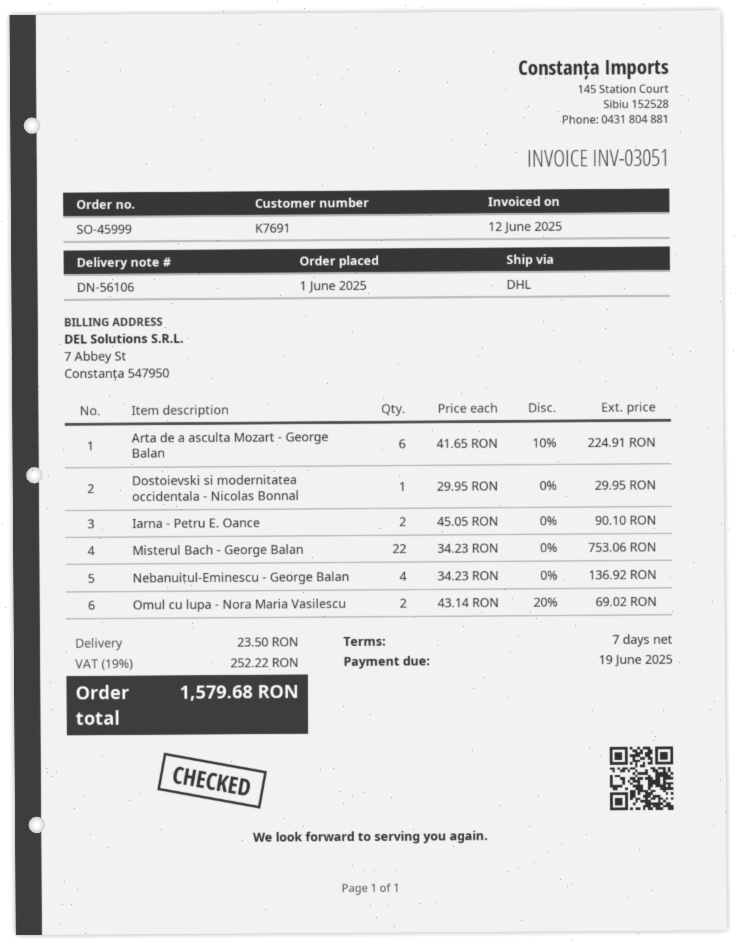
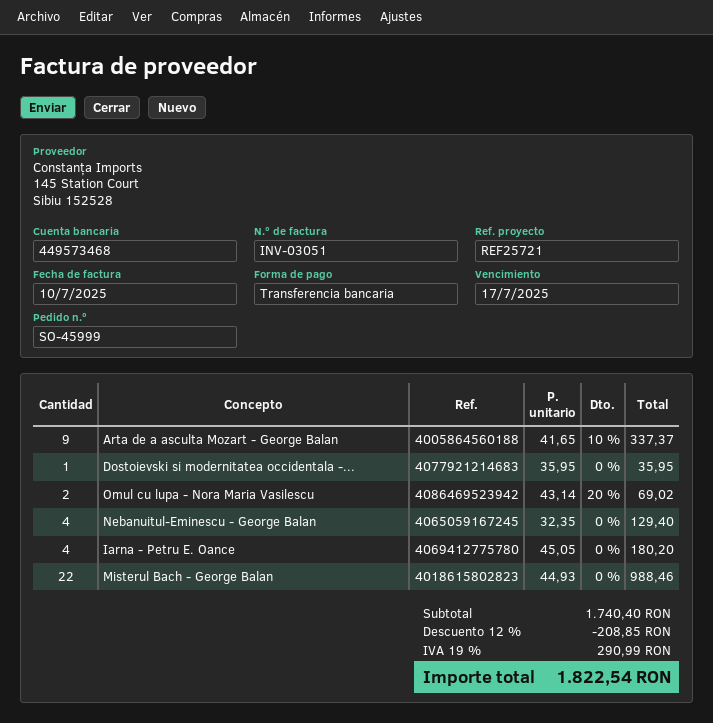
invoice date: 2025-06-12 -> 2025-07-10
due date: 2025-06-19 -> 2025-07-17
Arta de a asculta Mozart - George Balan: 6 x 41.65 - 10% = 224.91 -> 9 x 41.65 - 10% = 337.37
Dostoievski si modernitatea occidentala - Nicolas Bonnal: 1 x 29.95 = 29.95 -> 1 x 35.95 = 35.95
Iarna - Petru E. Oance: 2 x 45.05 = 90.10 -> 4 x 45.05 = 180.20
Misterul Bach - George Balan: 22 x 34.23 = 753.06 -> 22 x 44.93 = 988.46
Nebanuitul-Eminescu - George Balan: 4 x 34.23 = 136.92 -> 4 x 32.35 = 129.40
discount: none -> 12% = 208.85
shipping: 23.50 -> none
tax: 19% = 252.22 -> 19% = 290.99
total: 1579.68 -> 1822.54

